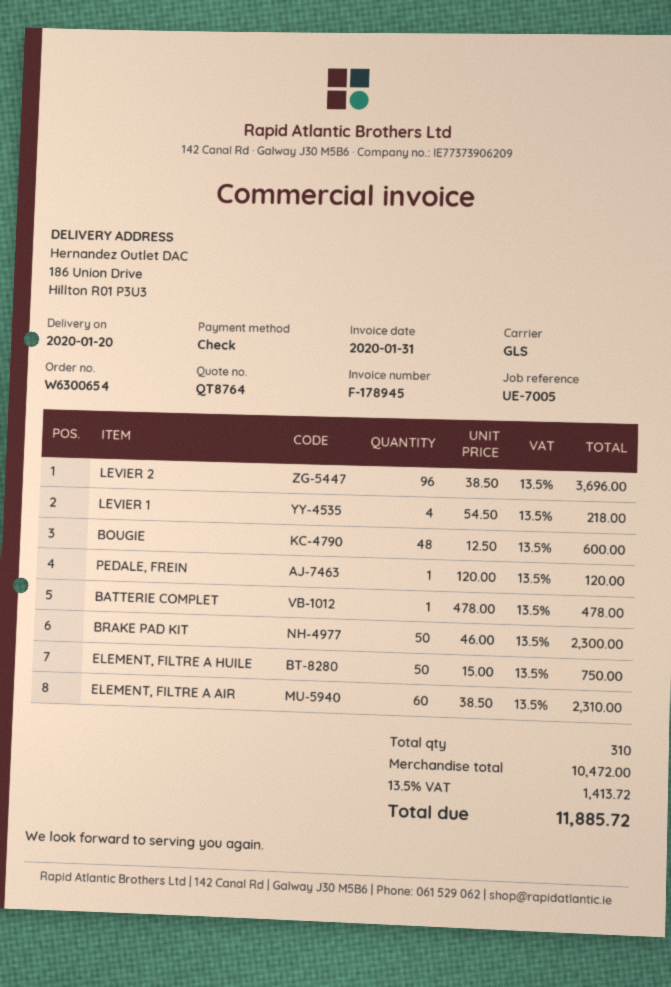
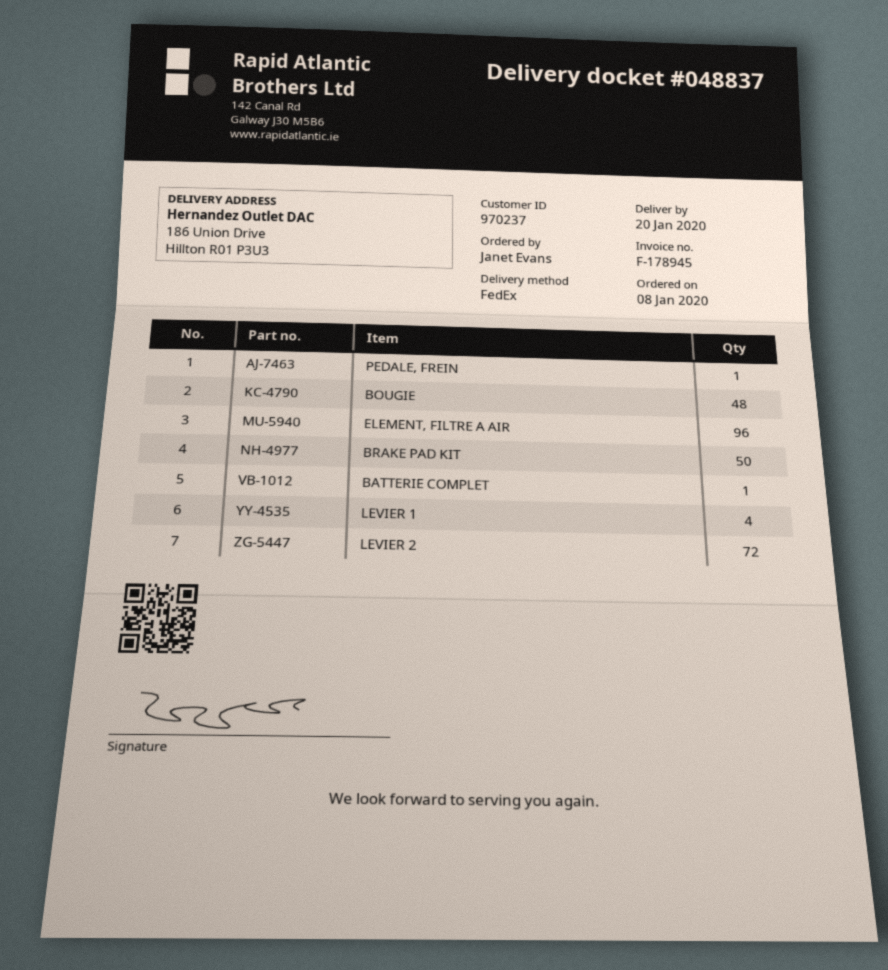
shipping method: GLS -> FedEx
LEVIER 2: 96 -> 72
ELEMENT, FILTRE A HUILE: 50 -> none
ELEMENT, FILTRE A AIR: 60 -> 96

